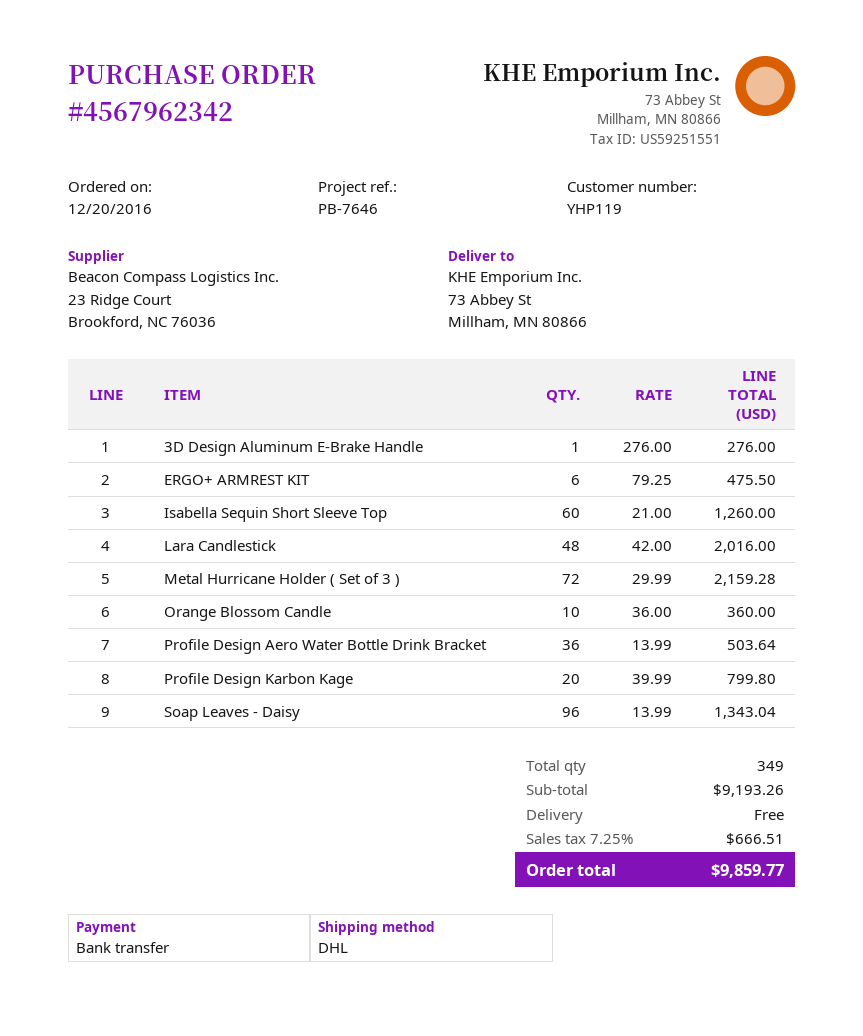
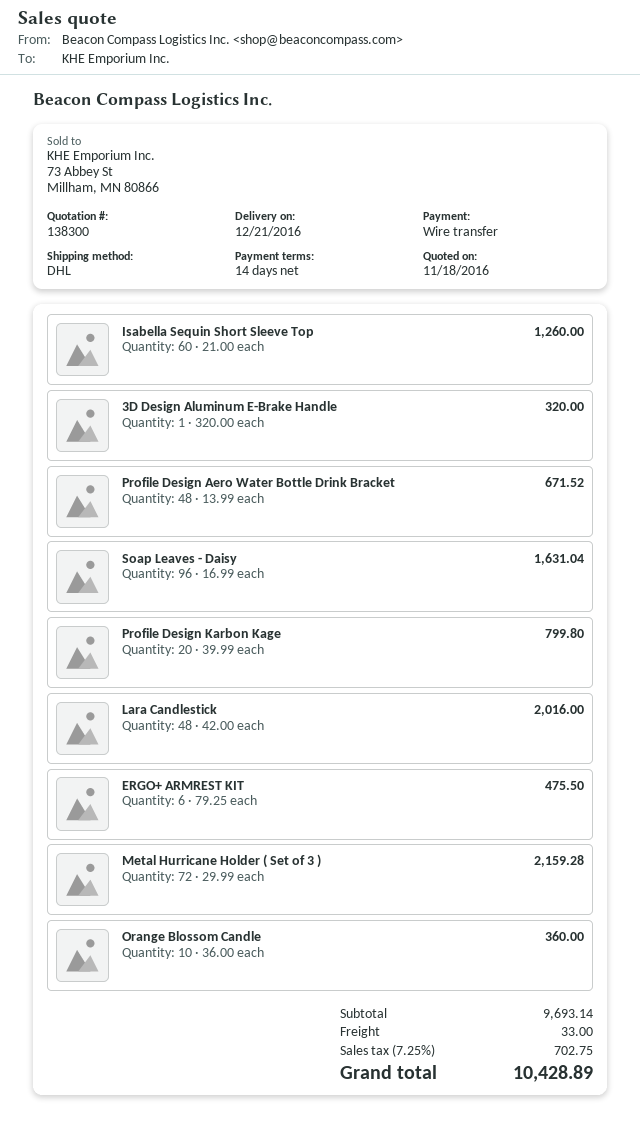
3D Design Aluminum E-Brake Handle: 1 x 276.00 = 276.00 -> 1 x 320.00 = 320.00
Profile Design Aero Water Bottle Drink Bracket: 36 x 13.99 = 503.64 -> 48 x 13.99 = 671.52
Soap Leaves - Daisy: 96 x 13.99 = 1343.04 -> 96 x 16.99 = 1631.04
subtotal: 9193.26 -> 9693.14
shipping: 0.00 -> 33.00
tax: 7.25% = 666.51 -> 7.25% = 702.75
total: 9859.77 -> 10428.89

